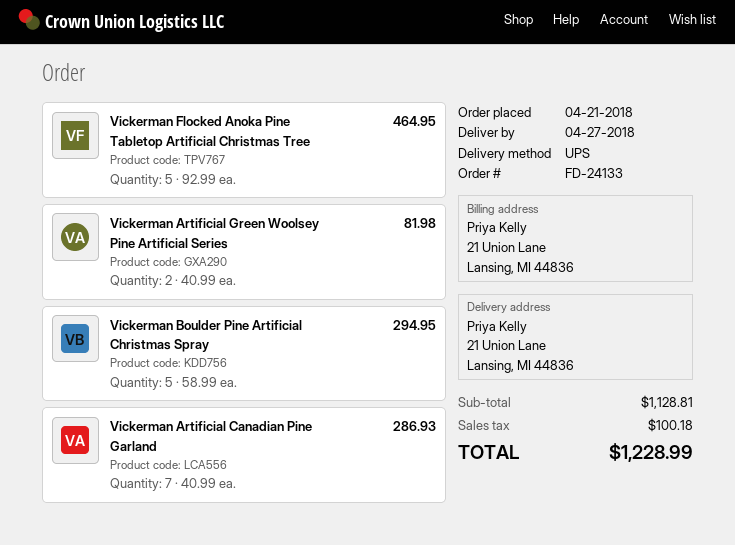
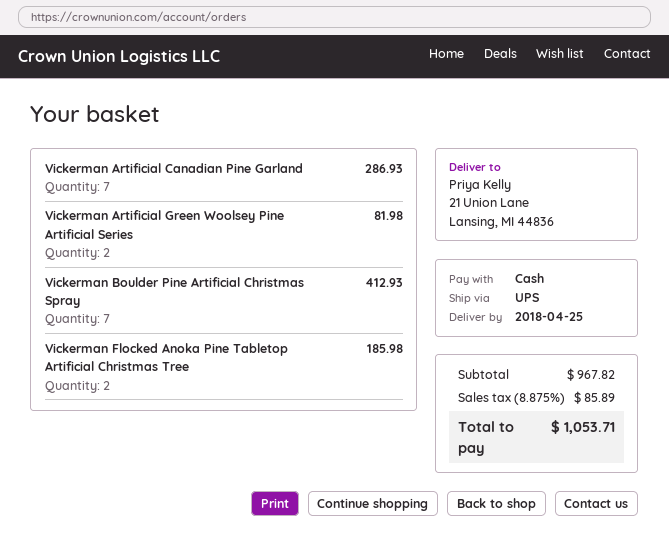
delivery date: 2018-04-27 -> 2018-04-25
Vickerman Flocked Anoka Pine Tabletop Artificial Christmas Tree: 5 for 464.95 -> 2 for 185.98
Vickerman Boulder Pine Artificial Christmas Spray: 5 for 294.95 -> 7 for 412.93
subtotal: 1128.81 -> 967.82
tax: 100.18 -> 85.89
total: 1228.99 -> 1053.71

